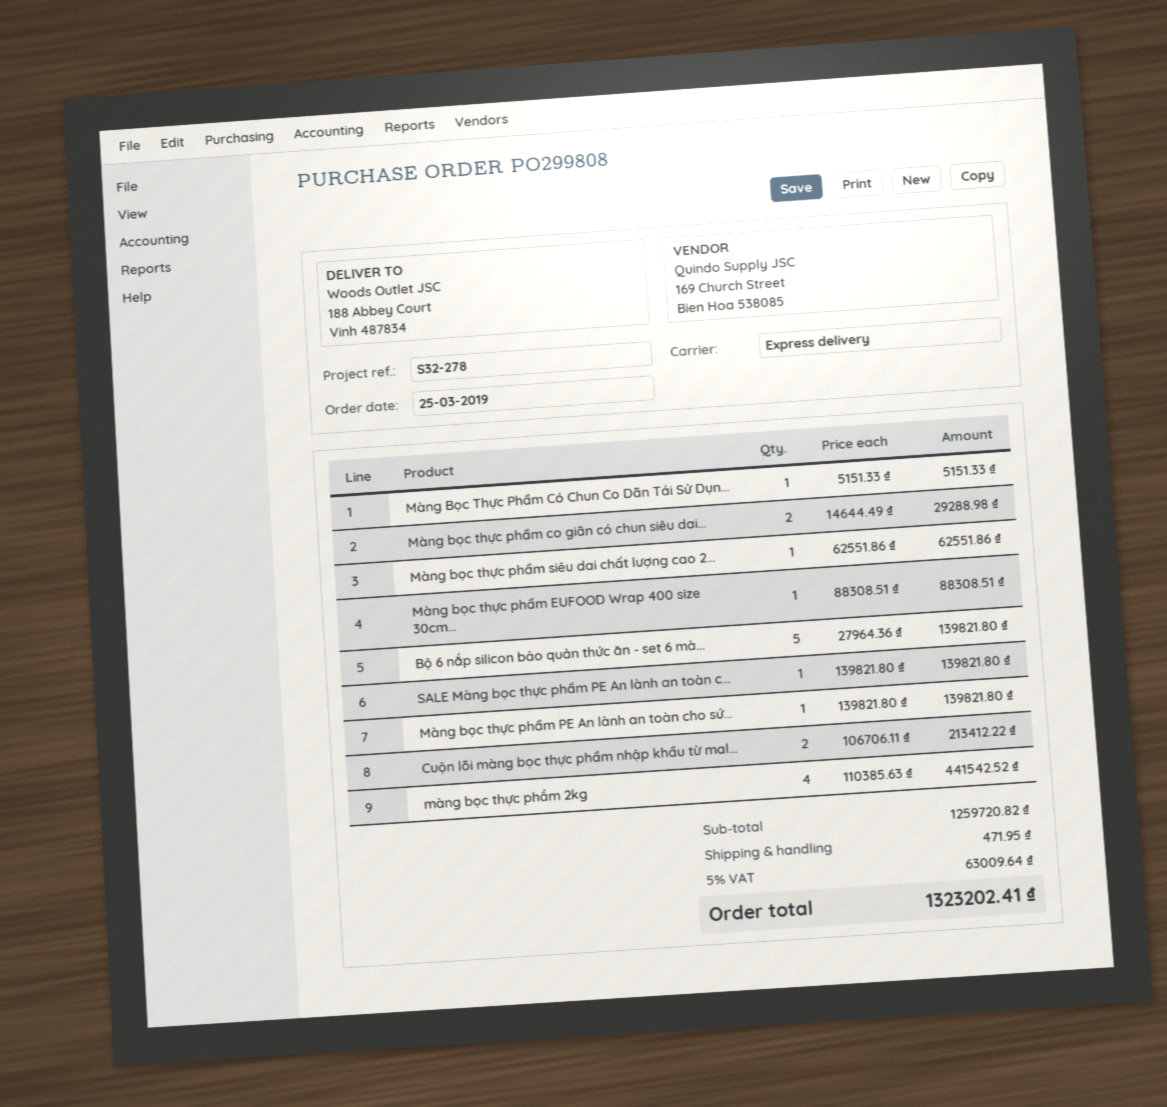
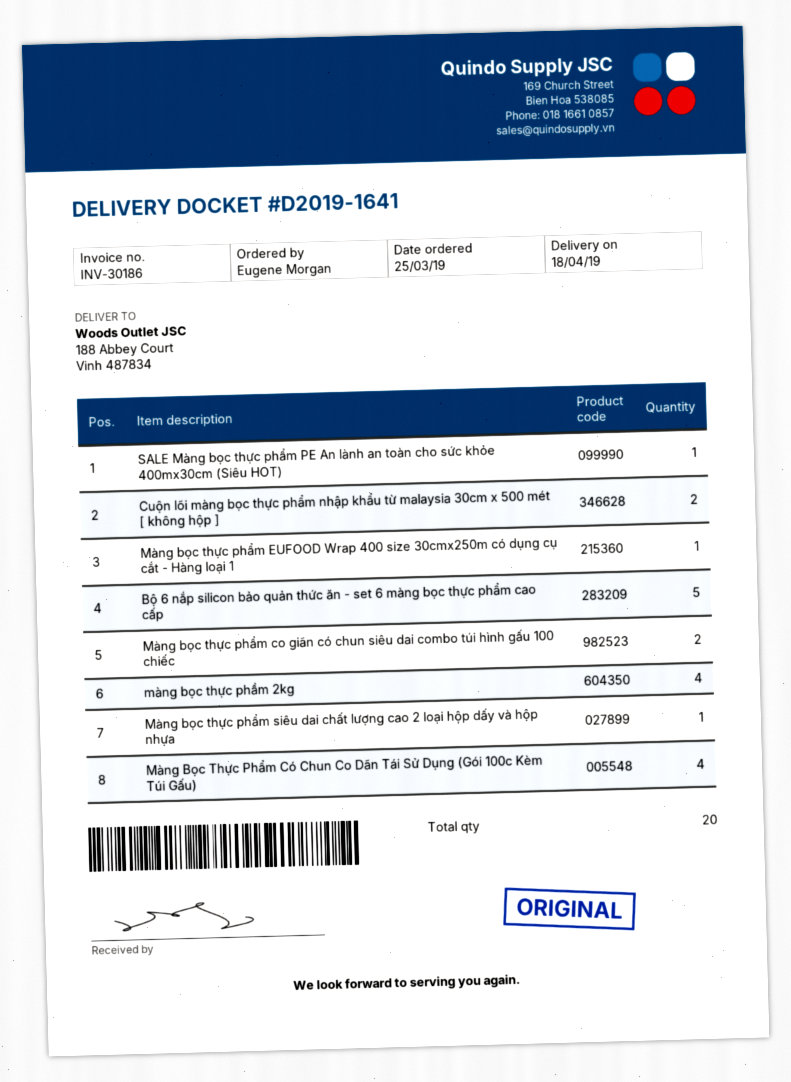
Màng Bọc Thực Phẩm Có Chun Co Dãn Tái Sử Dụn...: 1 -> 4
Màng bọc thực phẩm PE An lành an toàn cho sứ...: 1 -> none

